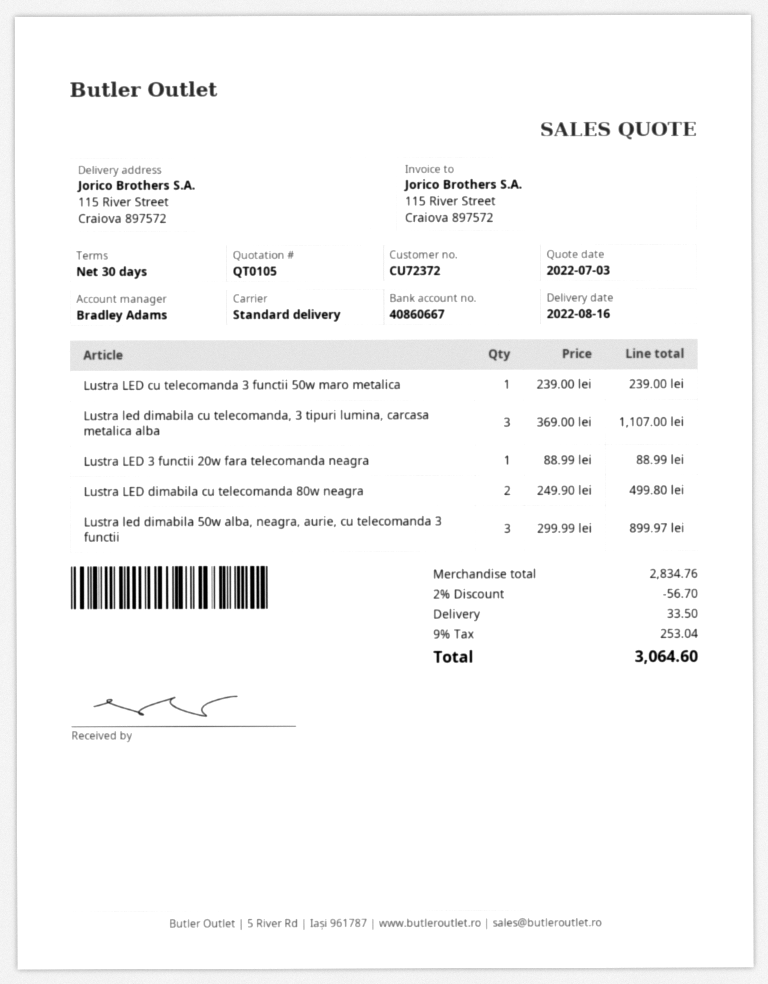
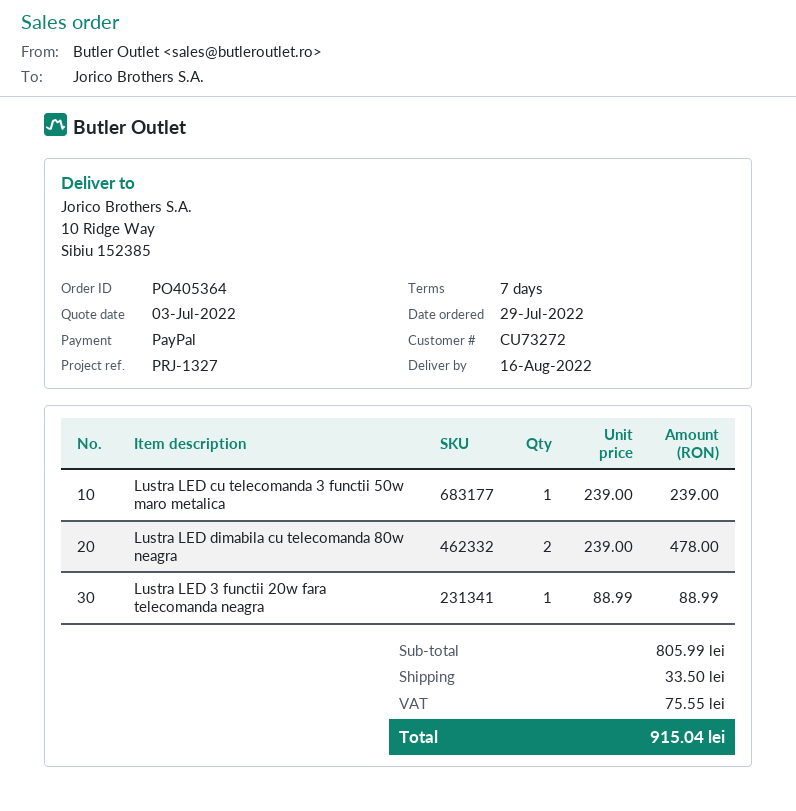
payment terms: 30 days -> 7 days
customer number: CU72372 -> CU73272
ship to: 115 River Street, Craiova 897572 -> 10 Ridge Way, Sibiu 152385
Lustra led dimabila cu telecomanda, 3 tipuri lumina, carcasa metalica alba: 3 x 369.00 = 1107.00 -> none
Lustra LED dimabila cu telecomanda 80w neagra: 2 x 249.90 = 499.80 -> 2 x 239.00 = 478.00
Lustra led dimabila 50w alba, neagra, aurie, cu telecomanda 3 functii: 3 x 299.99 = 899.97 -> none
subtotal: 2834.76 -> 805.99
discount: 2% = 56.70 -> none
tax: 253.04 -> 75.55
total: 3064.60 -> 915.04

